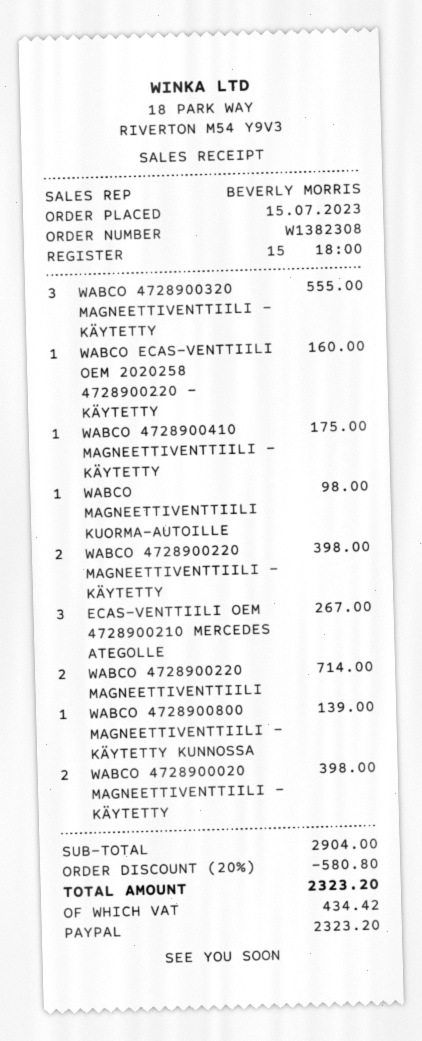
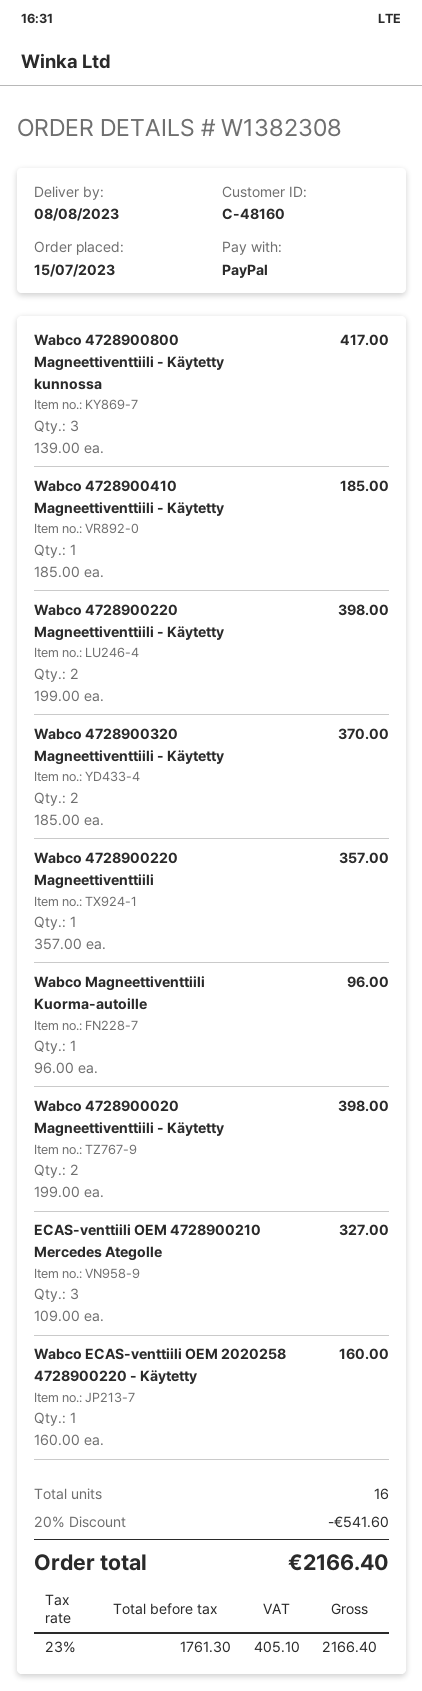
WABCO 4728900320 MAGNEETTIVENTTIILI - KÄYTETTY: 3 for 555.00 -> 2 for 370.00
WABCO 4728900410 MAGNEETTIVENTTIILI - KÄYTETTY: 1 for 175.00 -> 1 for 185.00
WABCO MAGNEETTIVENTTIILI KUORMA-AUTOILLE: 1 for 98.00 -> 1 for 96.00
ECAS-VENTTIILI OEM 4728900210 MERCEDES ATEGOLLE: 3 for 267.00 -> 3 for 327.00
WABCO 4728900220 MAGNEETTIVENTTIILI: 2 for 714.00 -> 1 for 357.00
WABCO 4728900800 MAGNEETTIVENTTIILI - KÄYTETTY KUNNOSSA: 1 for 139.00 -> 3 for 417.00
discount: 20% = 580.80 -> 20% = 541.60
tax: 434.42 -> 405.10
total: 2323.20 -> 2166.40

